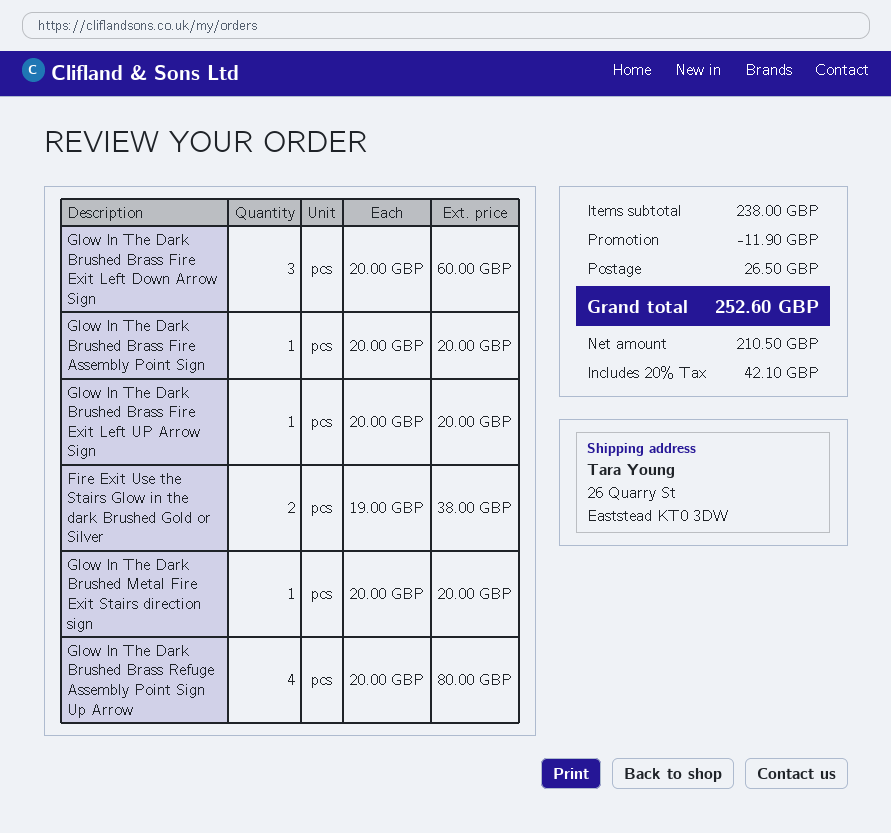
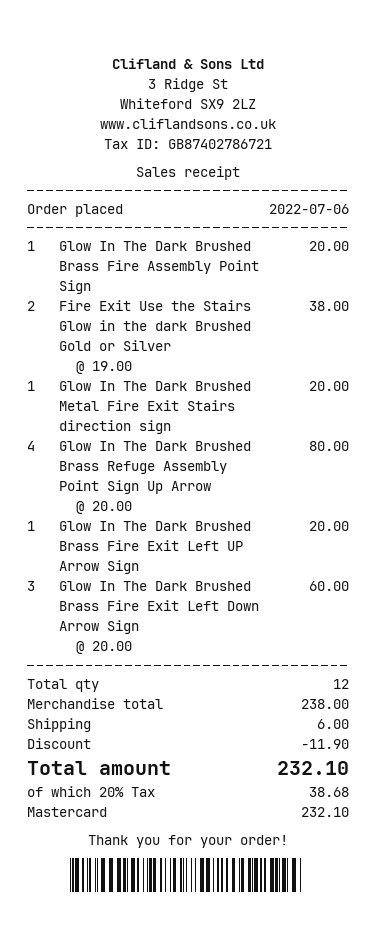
shipping: 26.50 -> 6.00
tax: 20% = 42.10 -> 20% = 38.68
total: 252.60 -> 232.10

